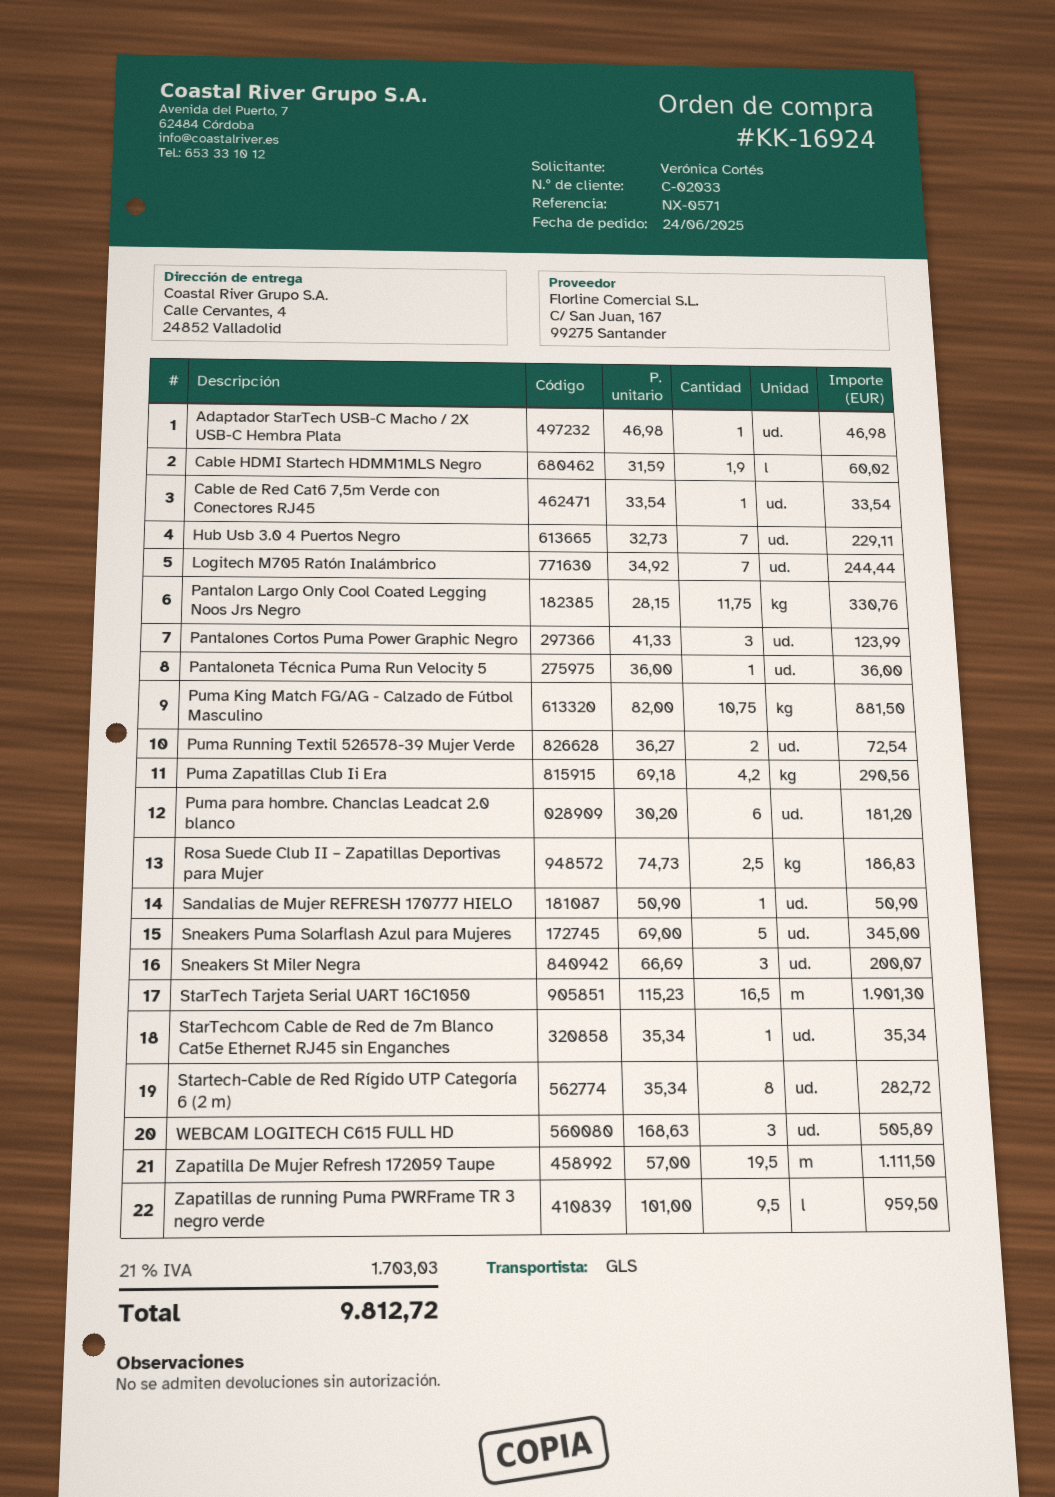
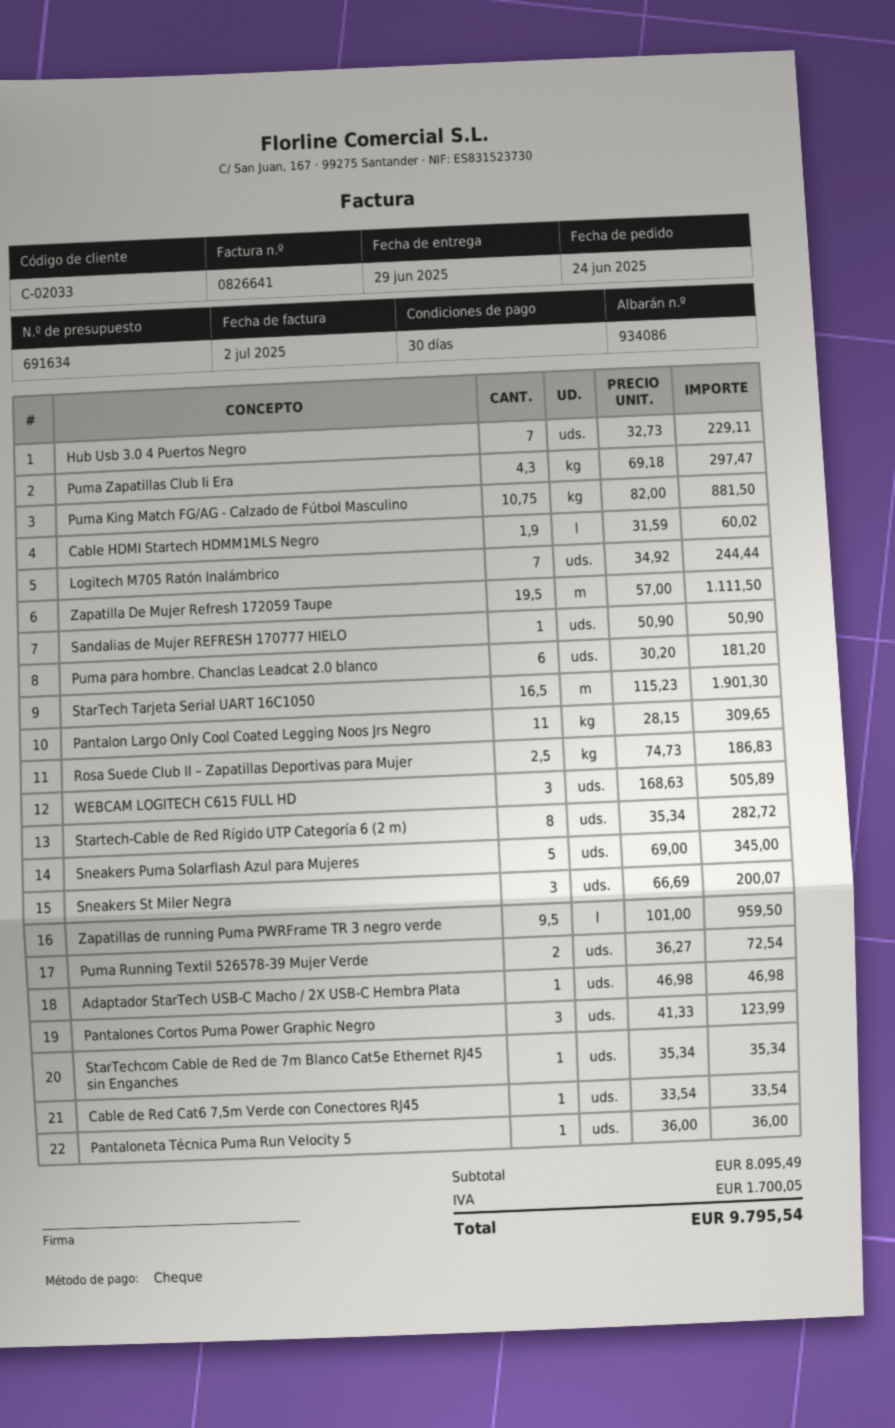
Pantalon Largo Only Cool Coated Legging Noos Jrs Negro: 11.75 x 28.15 = 330.76 -> 11 x 28.15 = 309.65
Puma Zapatillas Club Ii Era: 4.2 x 69.18 = 290.56 -> 4.3 x 69.18 = 297.47
tax: 1703.03 -> 1700.05
total: 9812.72 -> 9795.54

